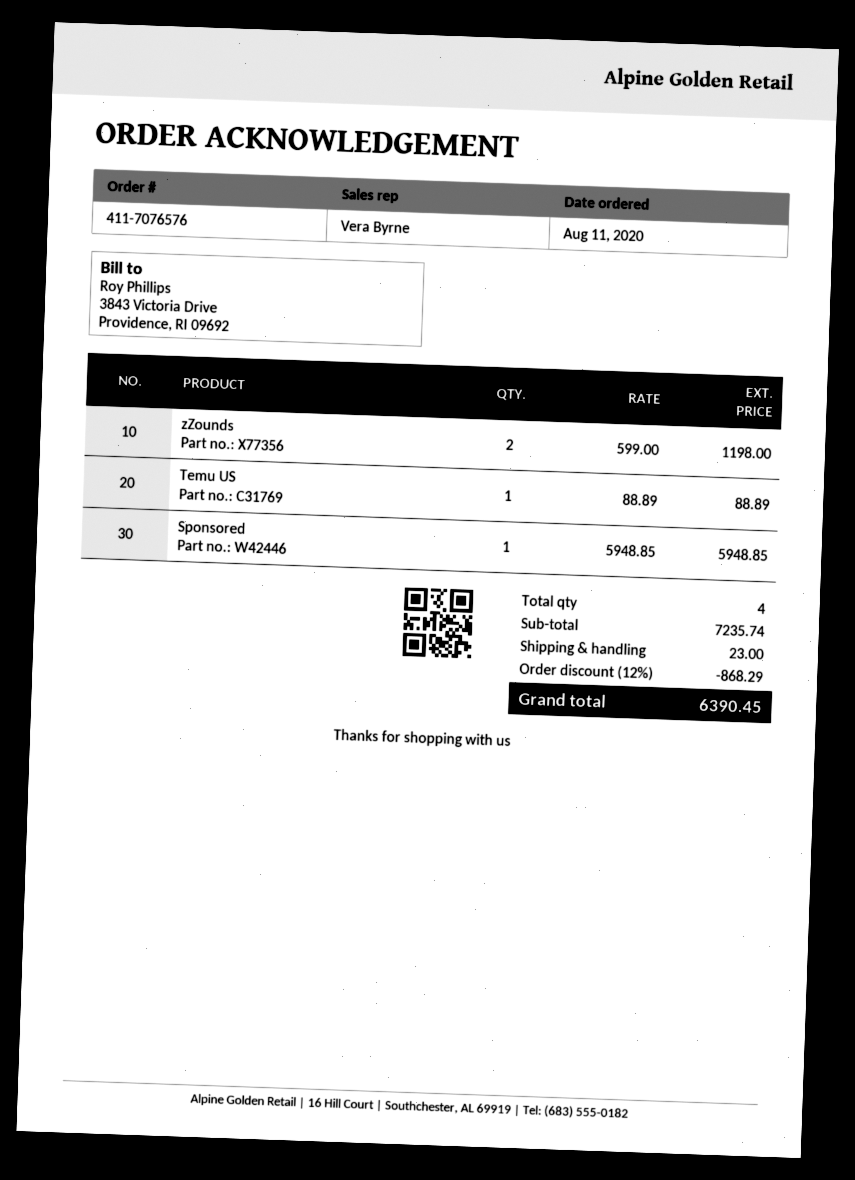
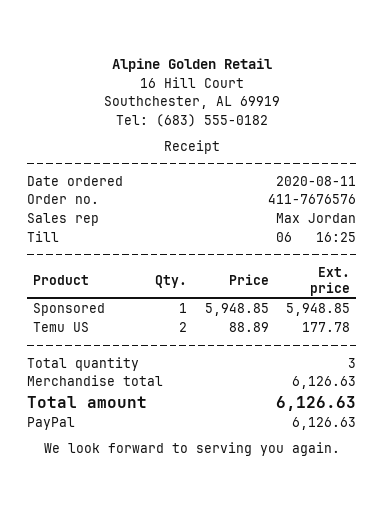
order number: 411-7076576 -> 411-7676576
sales rep: Vera Byrne -> Max Jordan
zZounds: 2 x 599.00 = 1198.00 -> none
Temu US: 1 x 88.89 = 88.89 -> 2 x 88.89 = 177.78
total quantity: 4 -> 3
subtotal: 7235.74 -> 6126.63
discount: 12% = 868.29 -> none
shipping: 23.00 -> none
total: 6390.45 -> 6126.63

